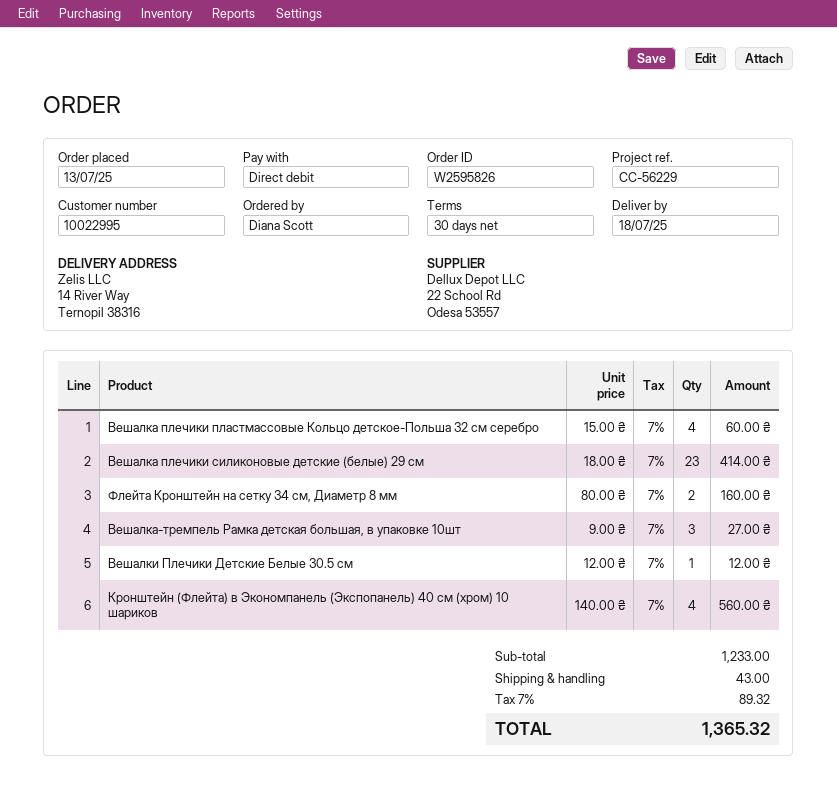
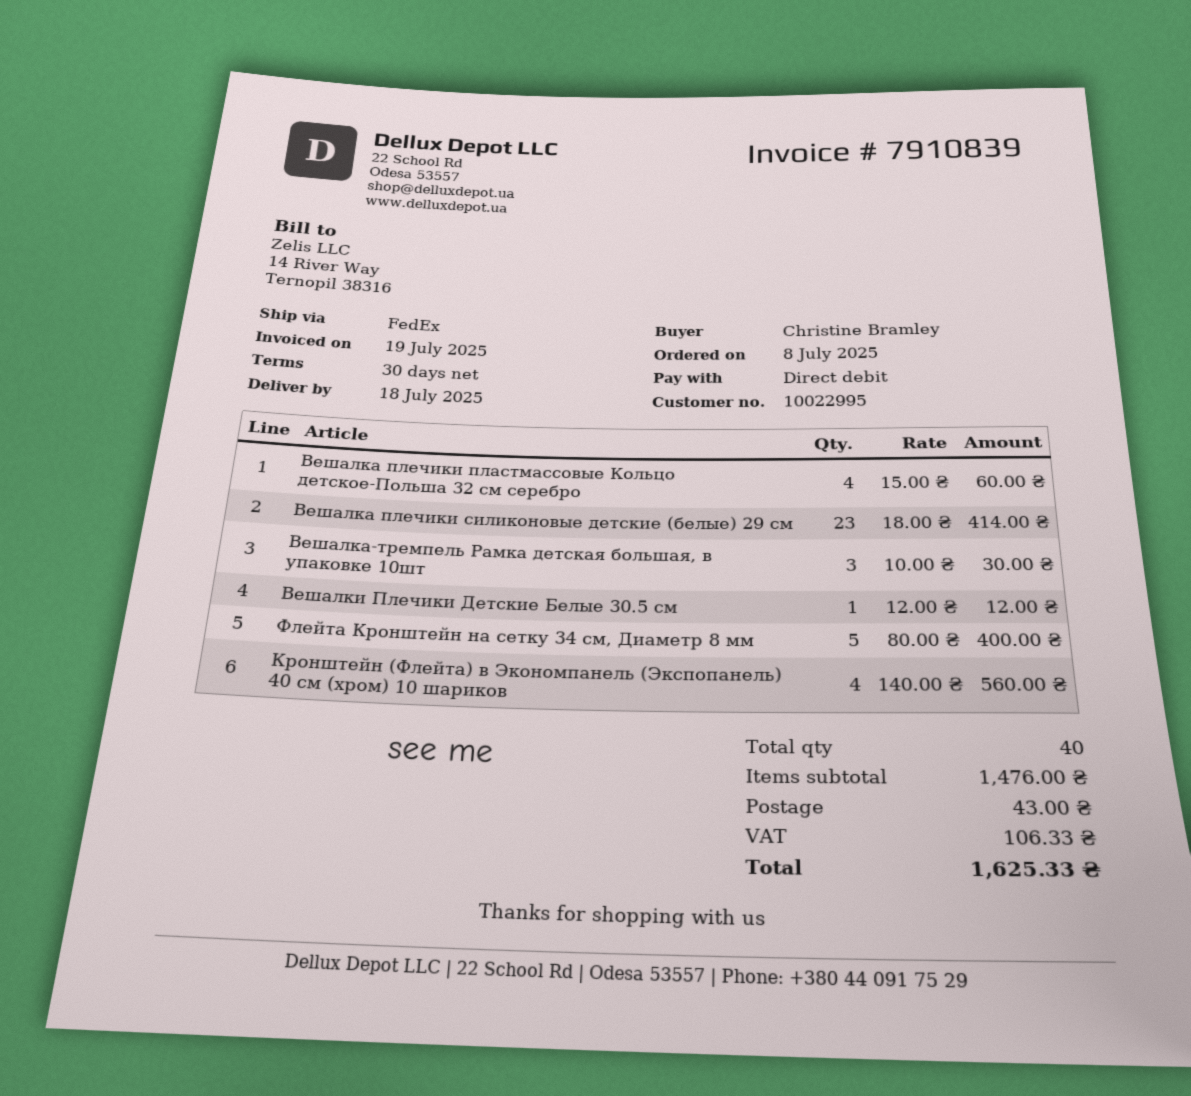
order date: 2025-07-13 -> 2025-07-08
ordered by: Diana Scott -> Christine Bramley
Флейта Кронштейн на сетку 34 см, Диаметр 8 мм: 2 x 80.00 = 160.00 -> 5 x 80.00 = 400.00
Вешалка-тремпель Рамка детская большая, в упаковке 10шт: 3 x 9.00 = 27.00 -> 3 x 10.00 = 30.00
subtotal: 1233.00 -> 1476.00
tax: 89.32 -> 106.33
total: 1365.32 -> 1625.33

